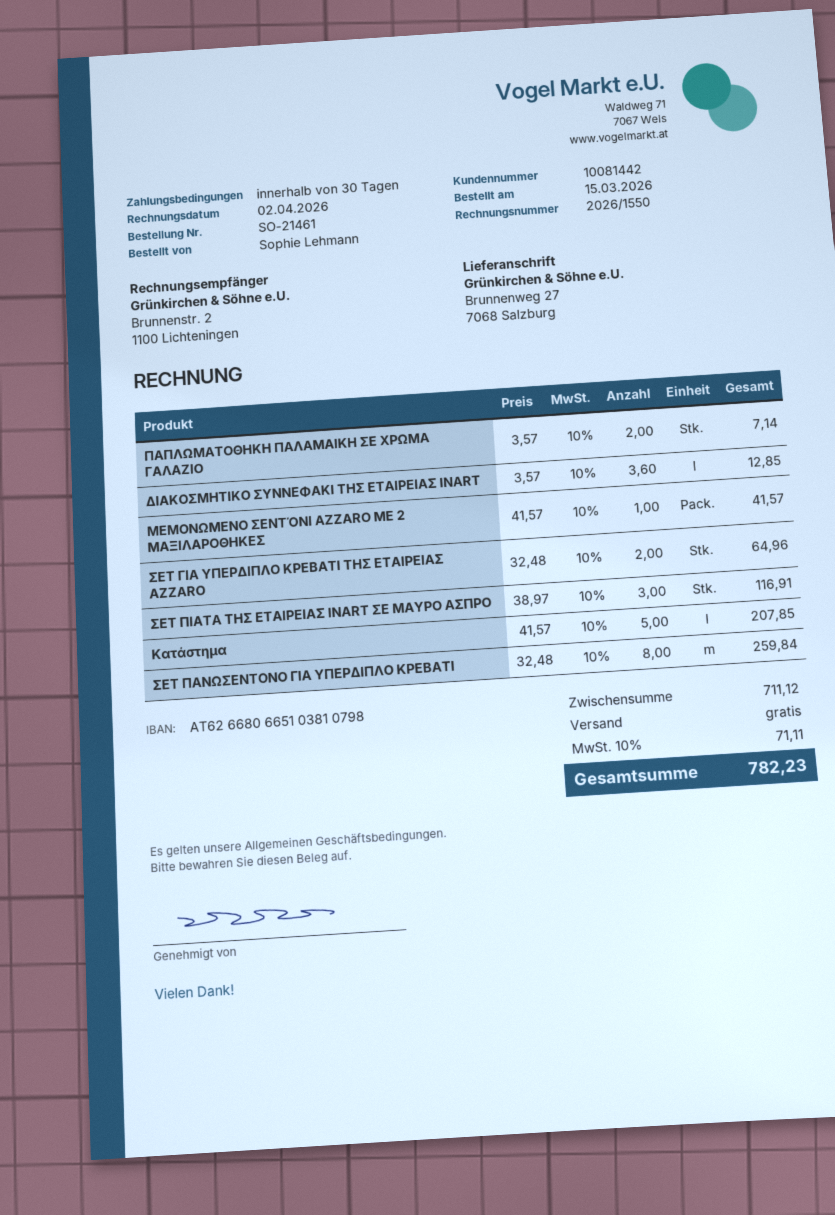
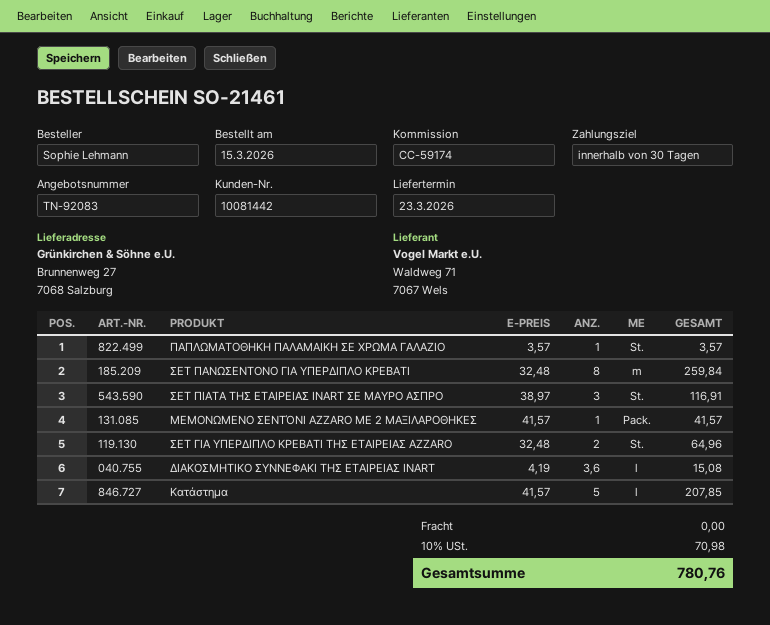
ΠΑΠΛΩΜΑΤΟΘΗΚΗ ΠΑΛΑΜΑΙΚΗ ΣΕ ΧΡΩΜΑ ΓΑΛΑΖΙΟ: 2 x 3.57 = 7.14 -> 1 x 3.57 = 3.57
ΔΙΑΚΟΣΜΗΤΙΚΟ ΣΥΝΝΕΦΑΚΙ ΤΗΣ ΕΤΑΙΡΕΙΑΣ INART: 3.6 x 3.57 = 12.85 -> 3.6 x 4.19 = 15.08
tax: 10% = 71.11 -> 10% = 70.98
total: 782.23 -> 780.76

